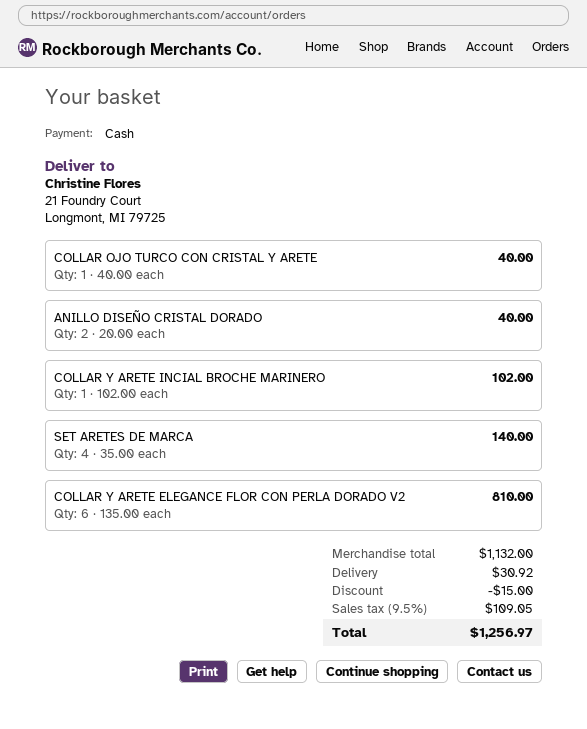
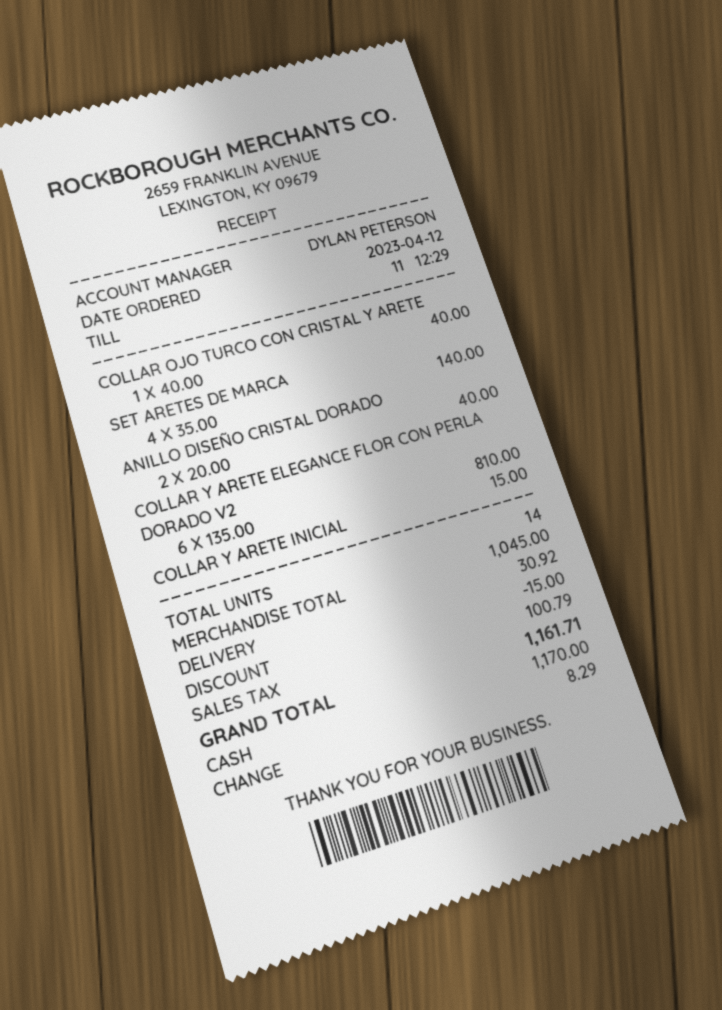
COLLAR Y ARETE INCIAL BROCHE MARINERO: 1 x 102.00 = 102.00 -> none
COLLAR Y ARETE INICIAL: none -> 1 x 15.00 = 15.00
subtotal: 1132.00 -> 1045.00
tax: 109.05 -> 100.79
total: 1256.97 -> 1161.71

